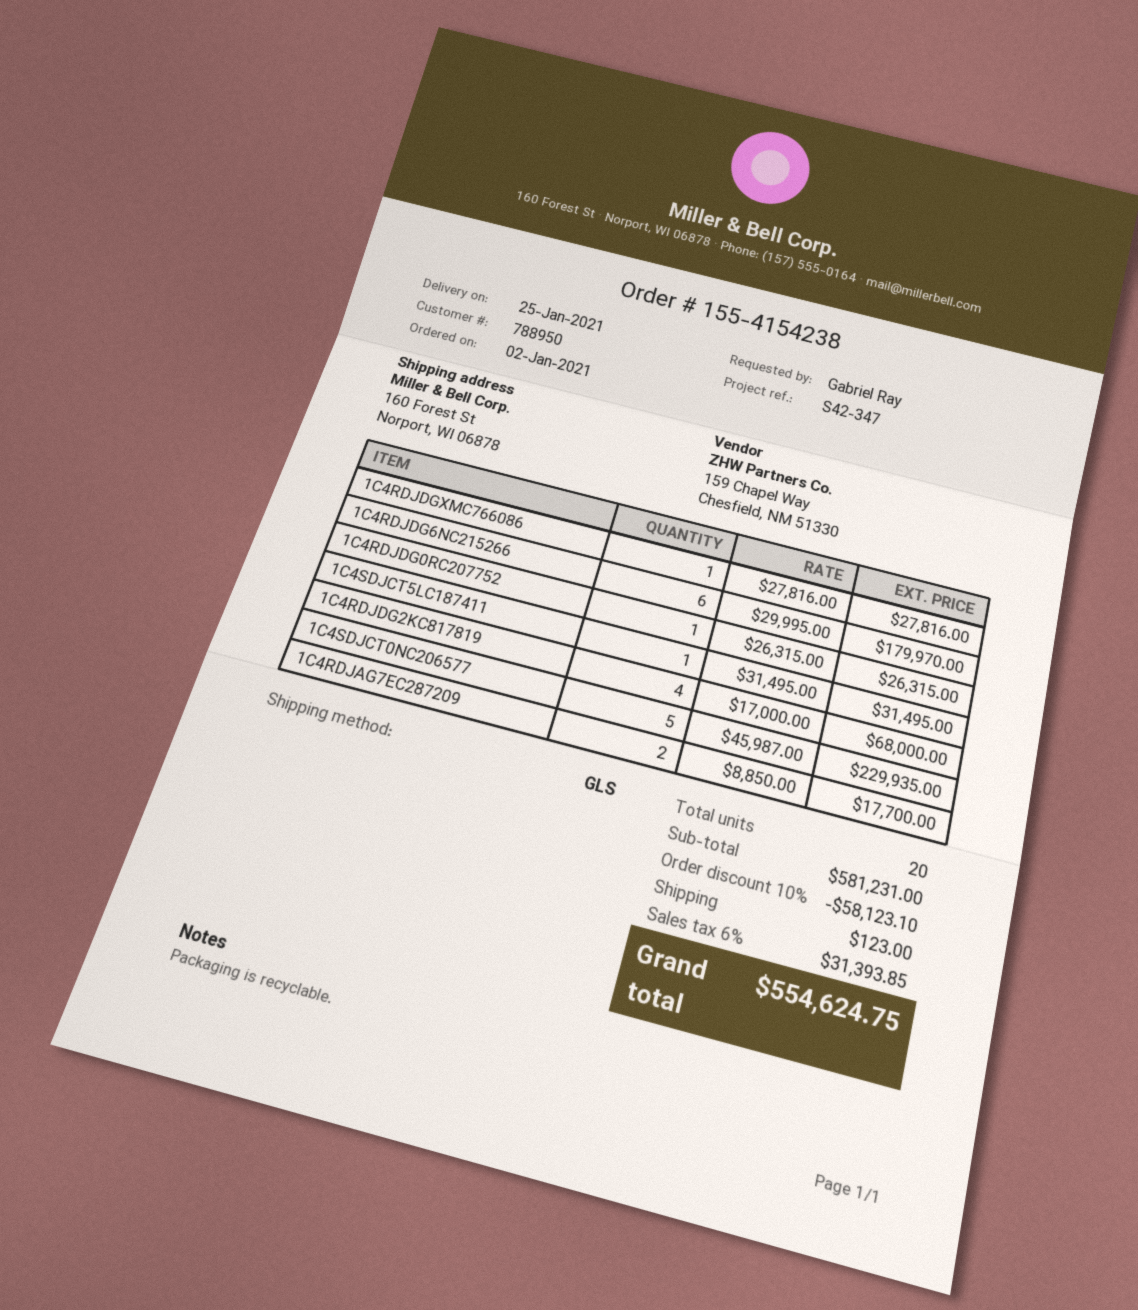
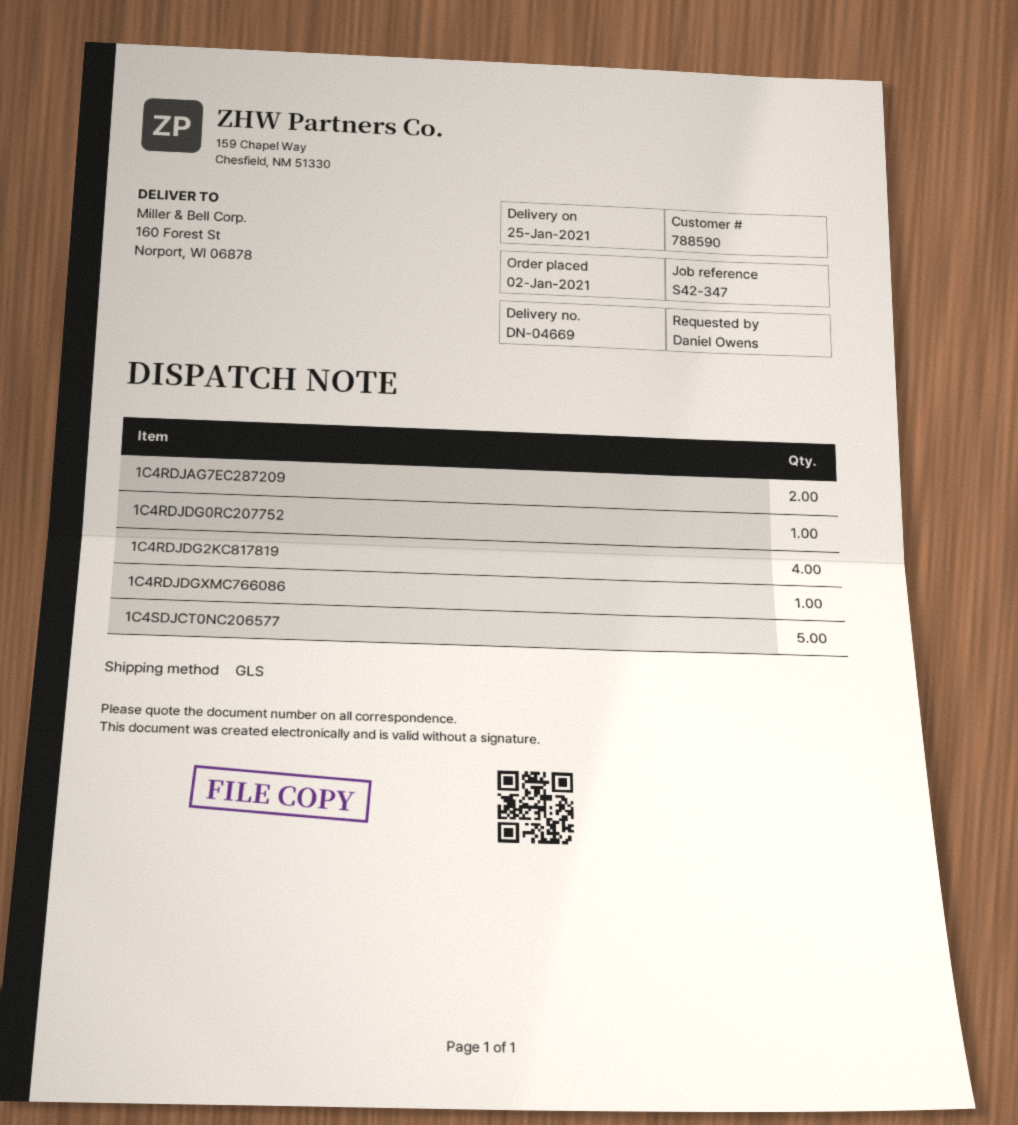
customer number: 788950 -> 788590
ordered by: Gabriel Ray -> Daniel Owens
1C4RDJDG6NC215266: 6 -> none
1C4SDJCT5LC187411: 1 -> none

